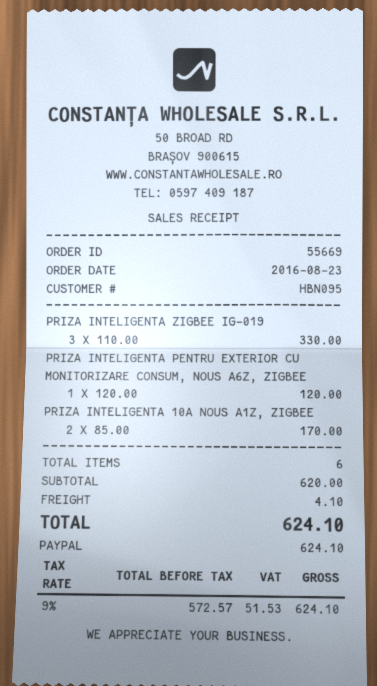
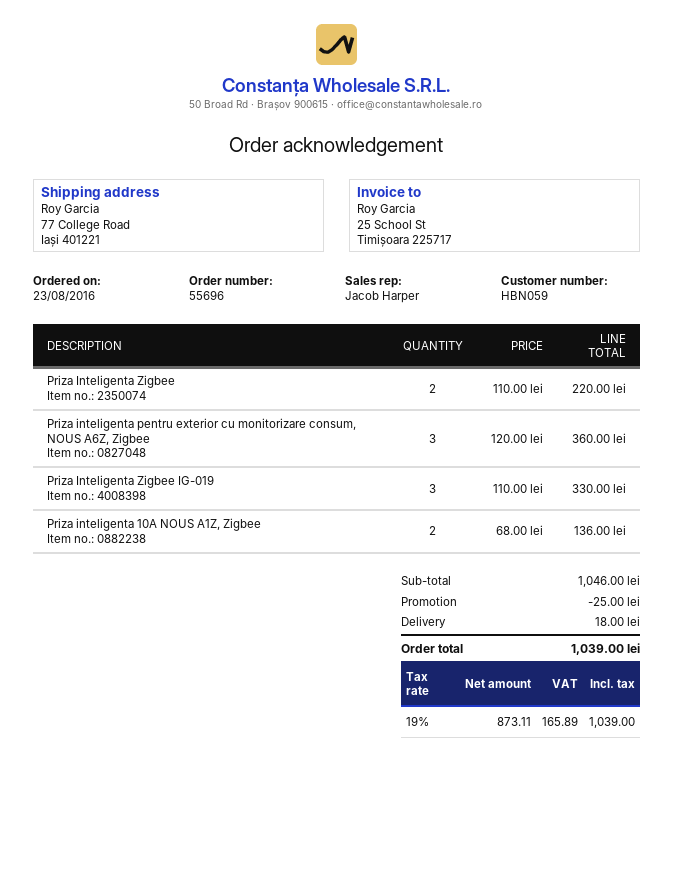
order number: 55669 -> 55696
customer number: HBN095 -> HBN059
PRIZA INTELIGENTA PENTRU EXTERIOR CU MONITORIZARE CONSUM, NOUS A6Z, ZIGBEE: 1 x 120.00 = 120.00 -> 3 x 120.00 = 360.00
PRIZA INTELIGENTA 10A NOUS A1Z, ZIGBEE: 2 x 85.00 = 170.00 -> 2 x 68.00 = 136.00
Priza Inteligenta Zigbee: none -> 2 x 110.00 = 220.00
subtotal: 620.00 -> 1046.00
discount: none -> 25.00
shipping: 4.10 -> 18.00
net: 572.57 -> 873.11
tax: 9% = 51.53 -> 19% = 165.89
total: 624.10 -> 1039.00

